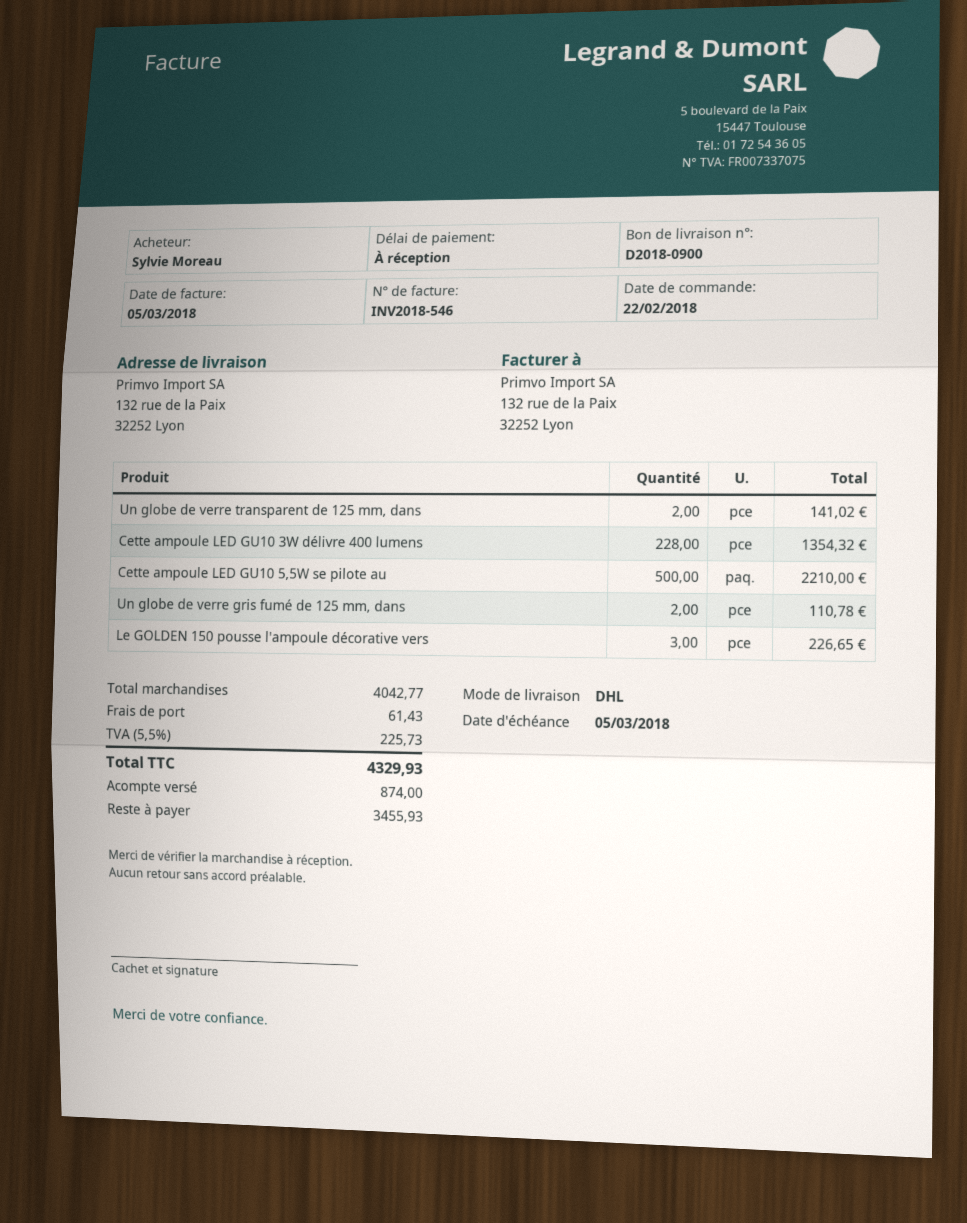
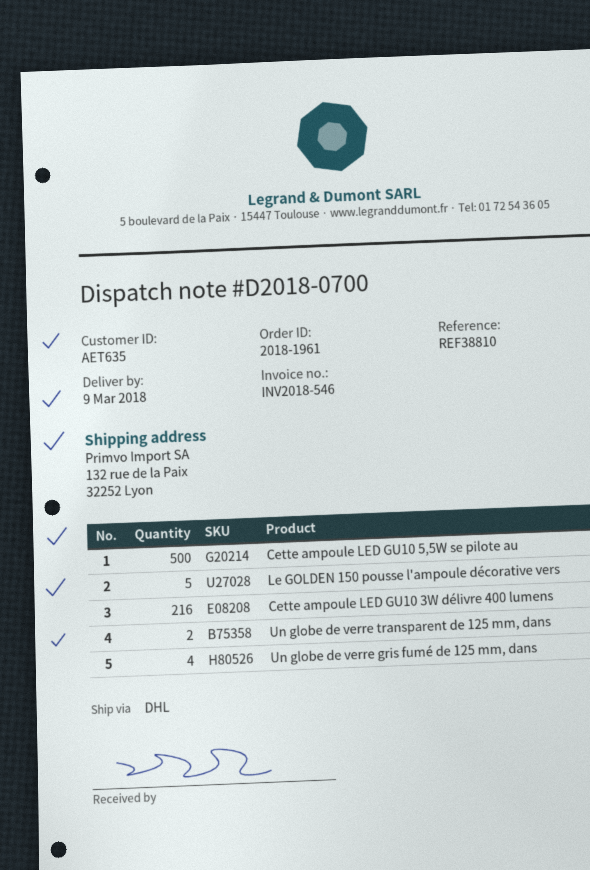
delivery note number: D2018-0900 -> D2018-0700
Cette ampoule LED GU10 3W délivre 400 lumens: 228 -> 216
Un globe de verre gris fumé de 125 mm, dans: 2 -> 4
Le GOLDEN 150 pousse l'ampoule décorative vers: 3 -> 5

